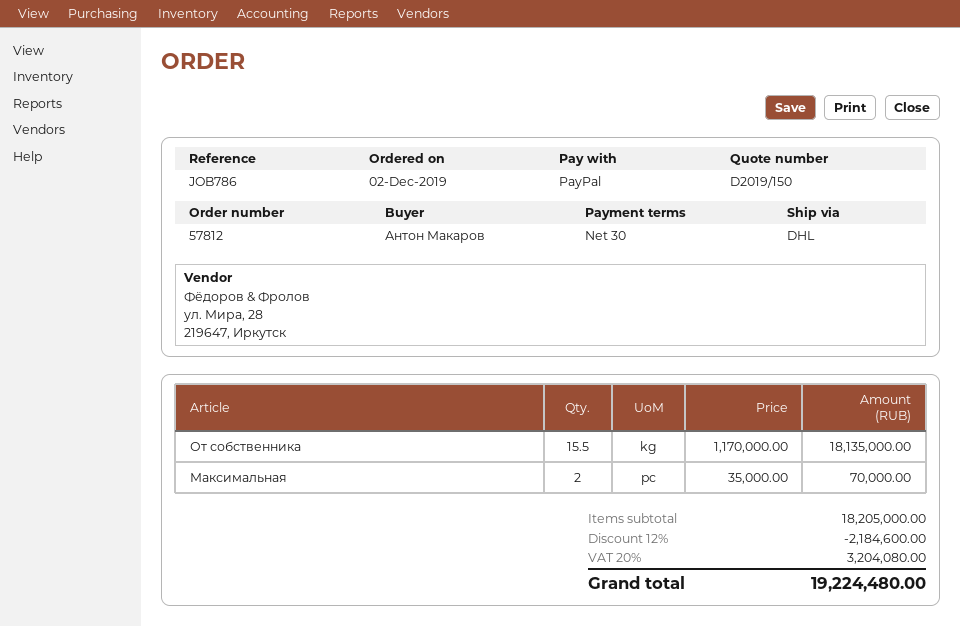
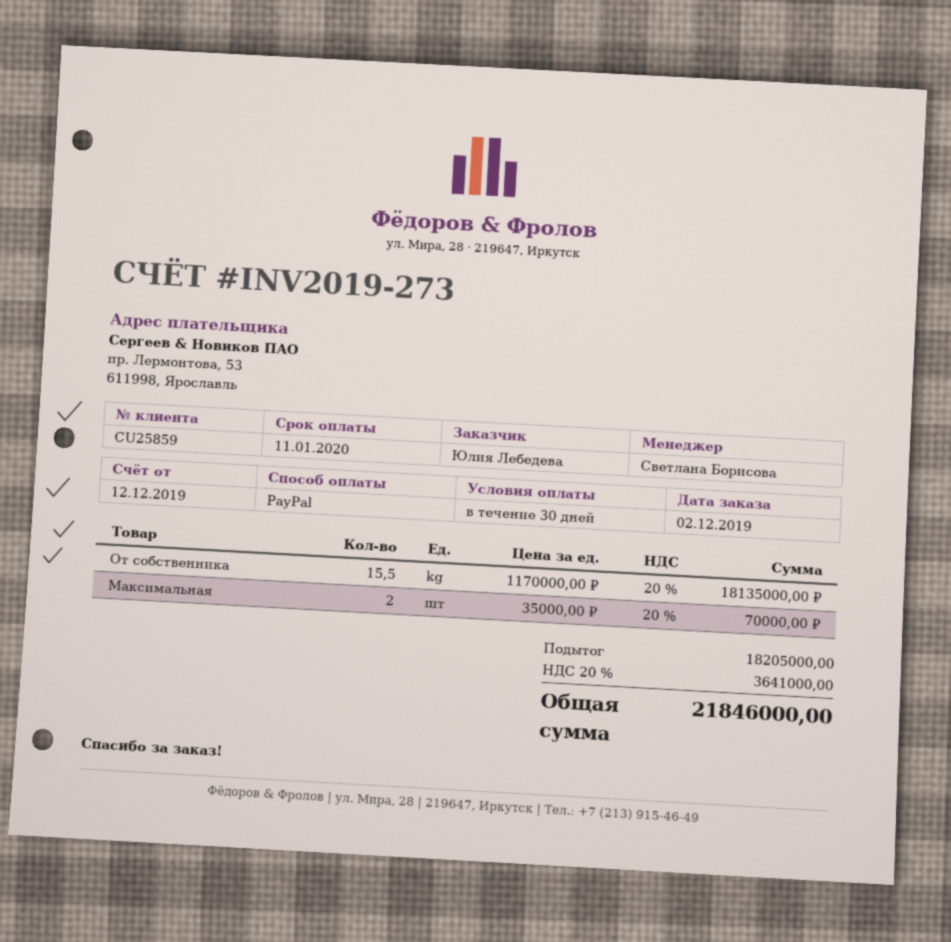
ordered by: Антон Макаров -> Юлия Лебедева
discount: 12% = 2184600.00 -> none
tax: 20% = 3204080.00 -> 20% = 3641000.00
total: 19224480.00 -> 21846000.00

